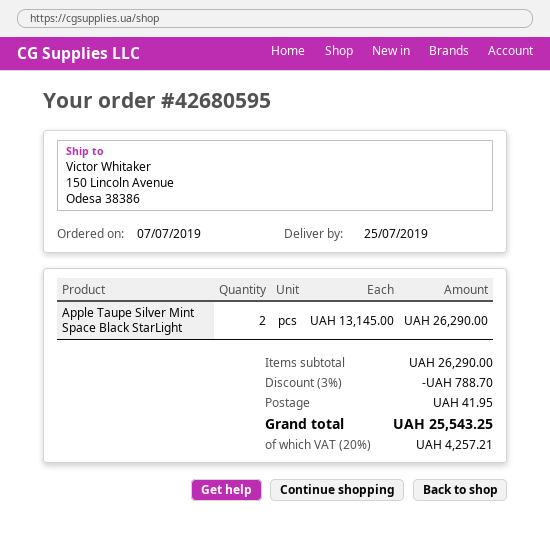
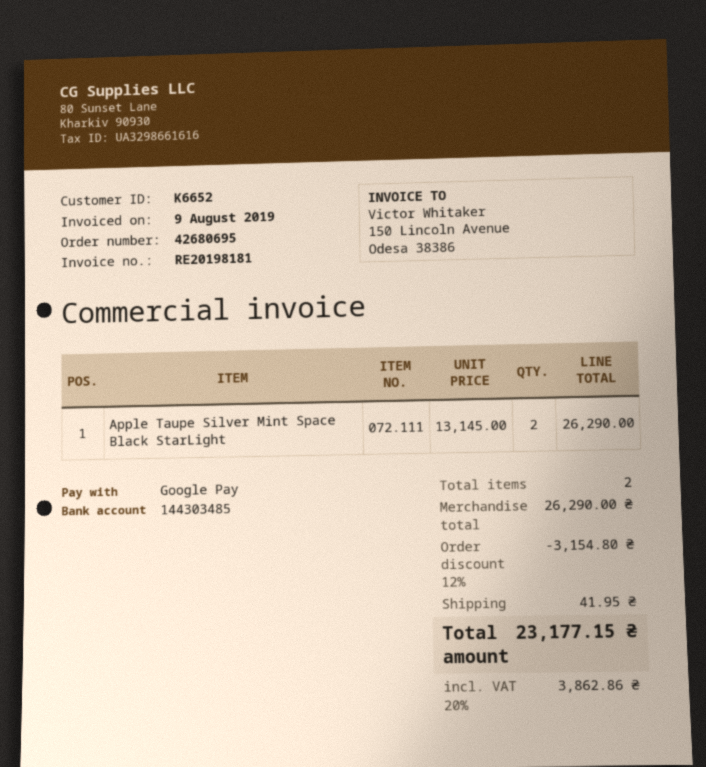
order number: 42680595 -> 42680695
discount: 3% = 788.70 -> 12% = 3154.80
tax: 20% = 4257.21 -> 20% = 3862.86
total: 25543.25 -> 23177.15

